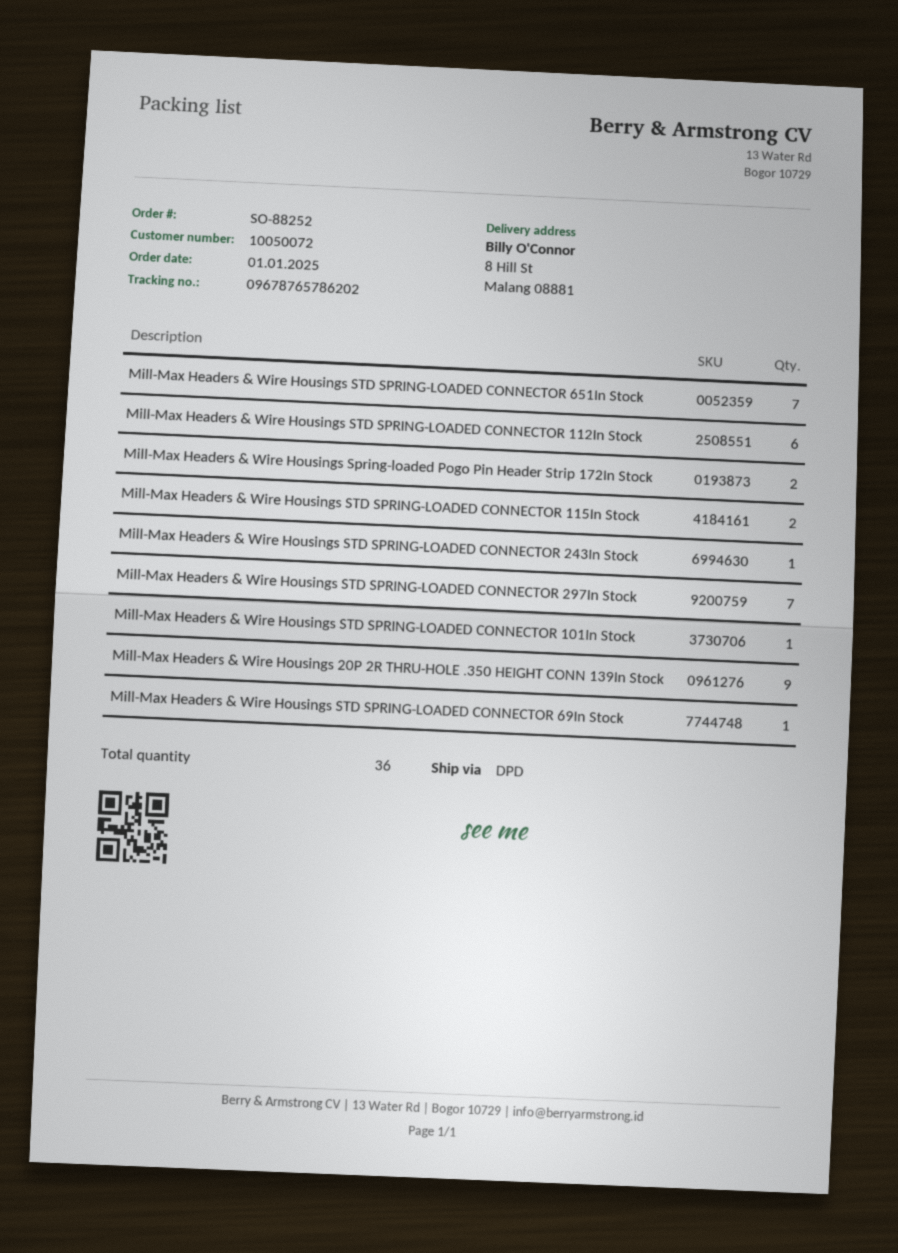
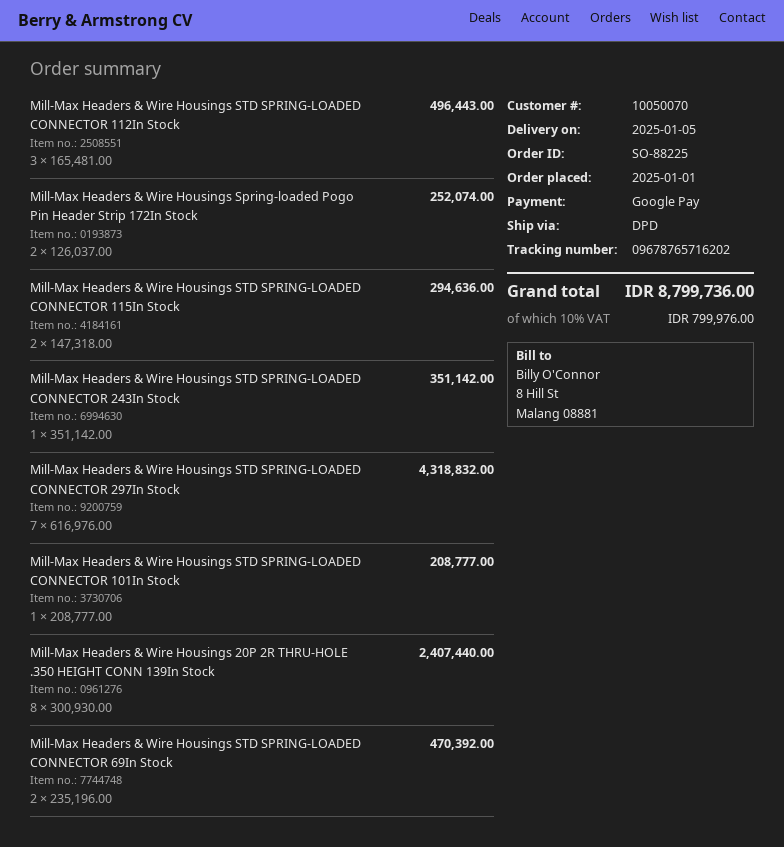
order number: SO-88252 -> SO-88225
customer number: 10050072 -> 10050070
tracking number: 09678765786202 -> 09678765716202
Mill-Max Headers & Wire Housings STD SPRING-LOADED CONNECTOR 651In Stock: 7 -> none
Mill-Max Headers & Wire Housings STD SPRING-LOADED CONNECTOR 112In Stock: 6 -> 3
Mill-Max Headers & Wire Housings 20P 2R THRU-HOLE .350 HEIGHT CONN 139In Stock: 9 -> 8
Mill-Max Headers & Wire Housings STD SPRING-LOADED CONNECTOR 69In Stock: 1 -> 2

